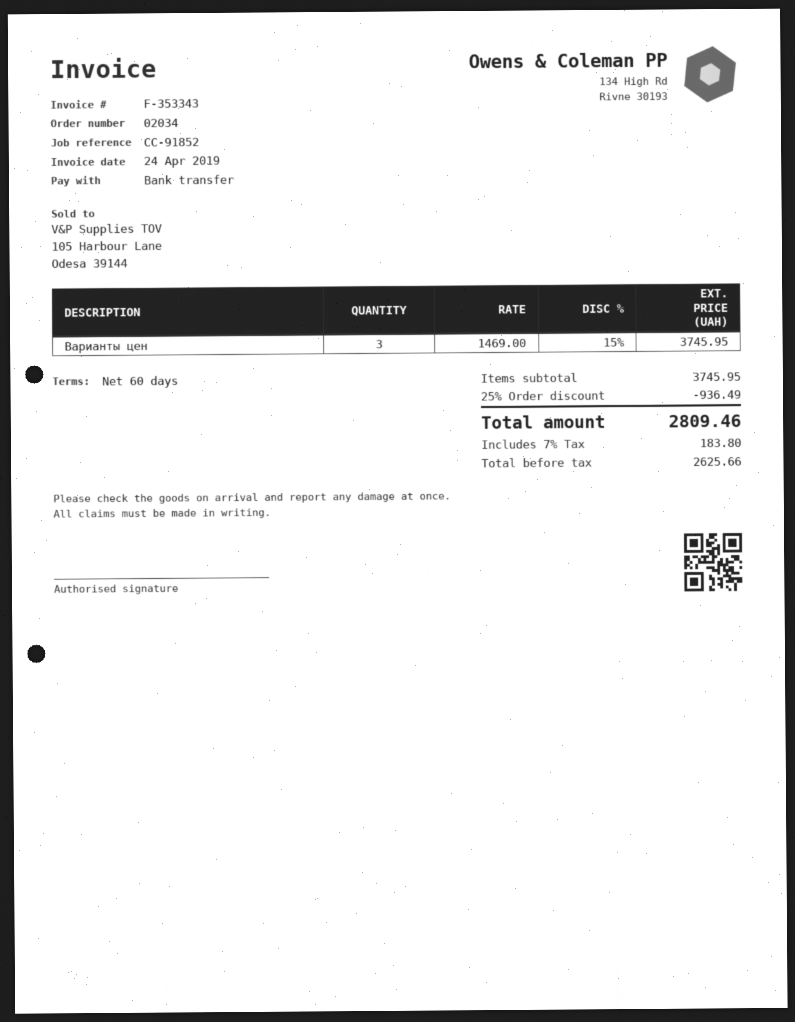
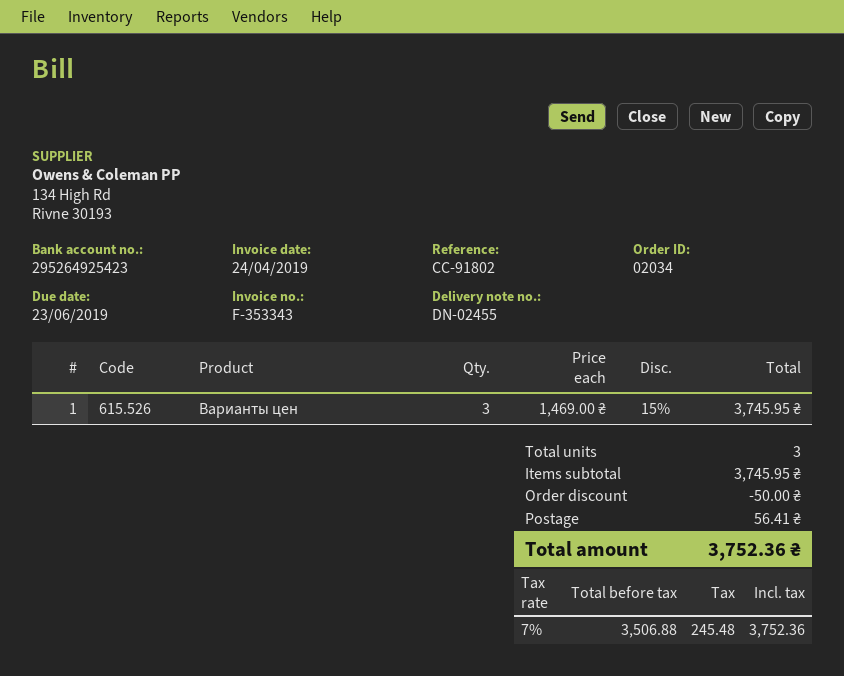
reference: CC-91852 -> CC-91802
discount: 936.49 -> 50.00
shipping: none -> 56.41
net: 2625.66 -> 3506.88
tax: 7% = 183.80 -> 7% = 245.48
total: 2809.46 -> 3752.36

